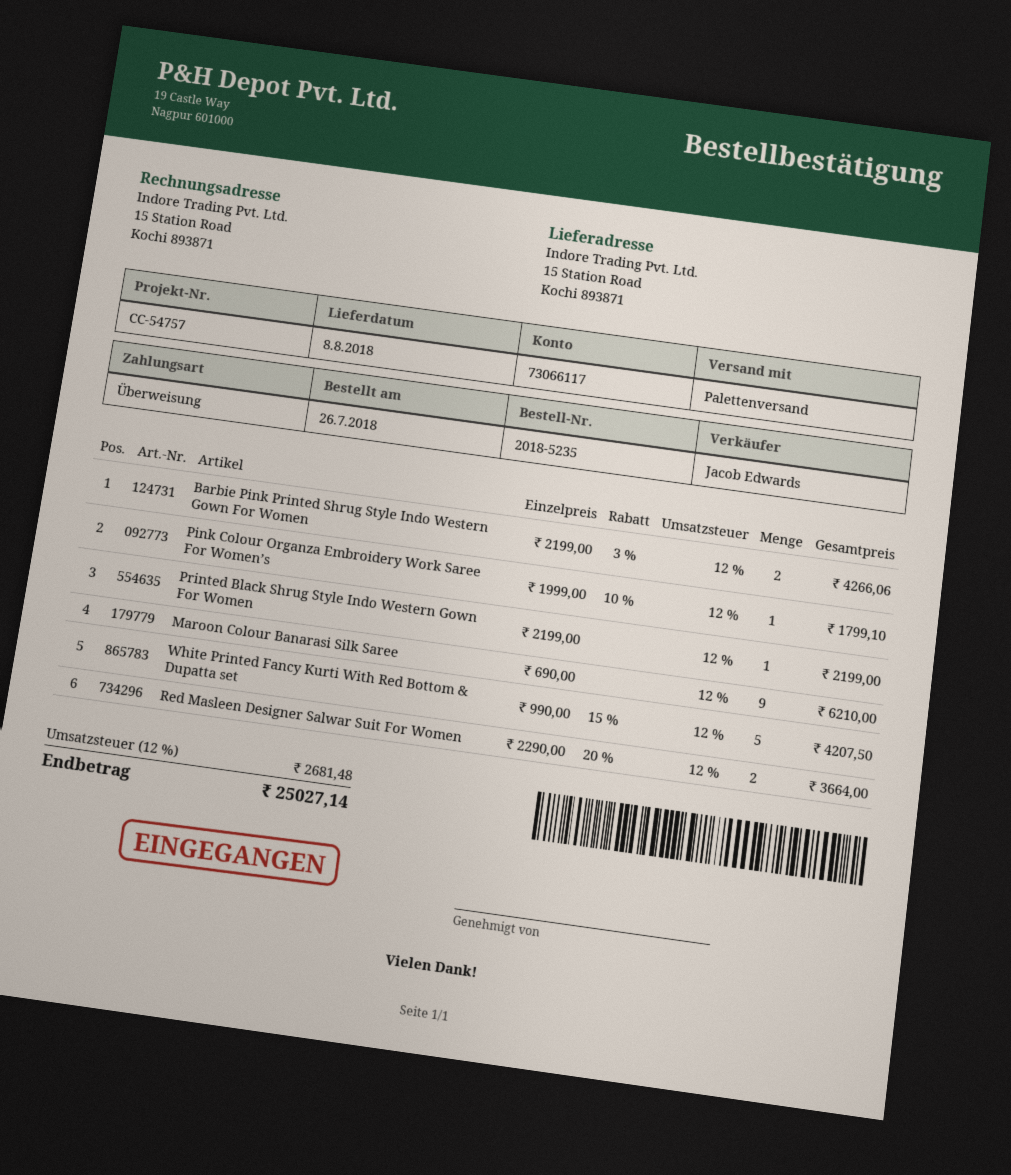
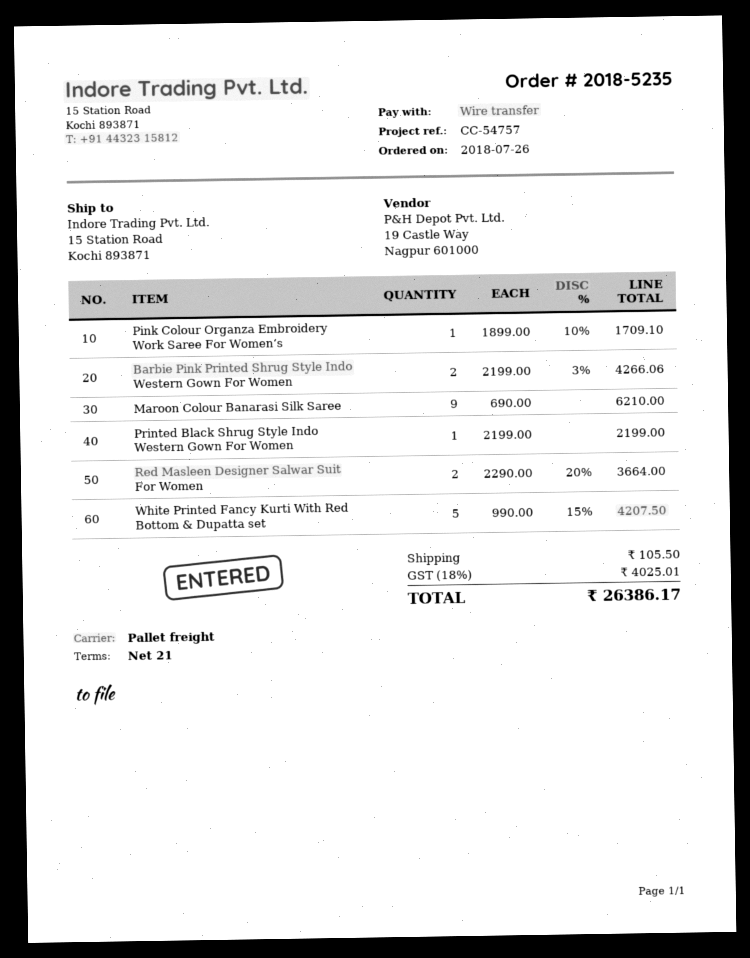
Pink Colour Organza Embroidery Work Saree For Women’s: 1 x 1999.00 - 10% = 1799.10 -> 1 x 1899.00 - 10% = 1709.10
shipping: none -> 105.50
tax: 12% = 2681.48 -> 18% = 4025.01
total: 25027.14 -> 26386.17

